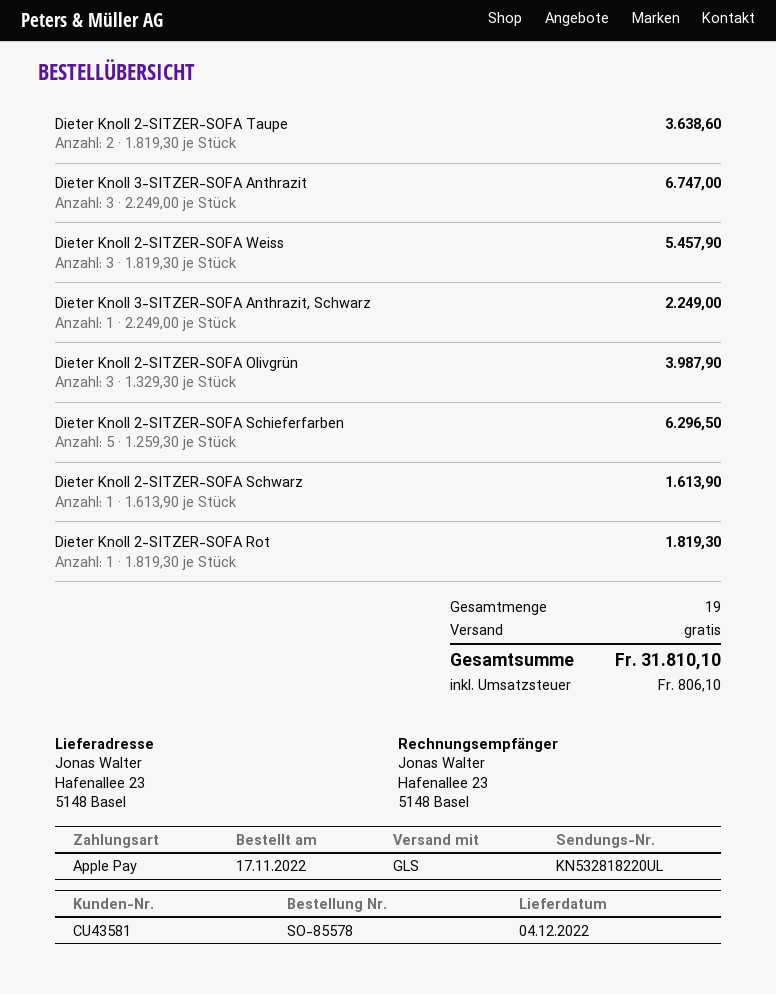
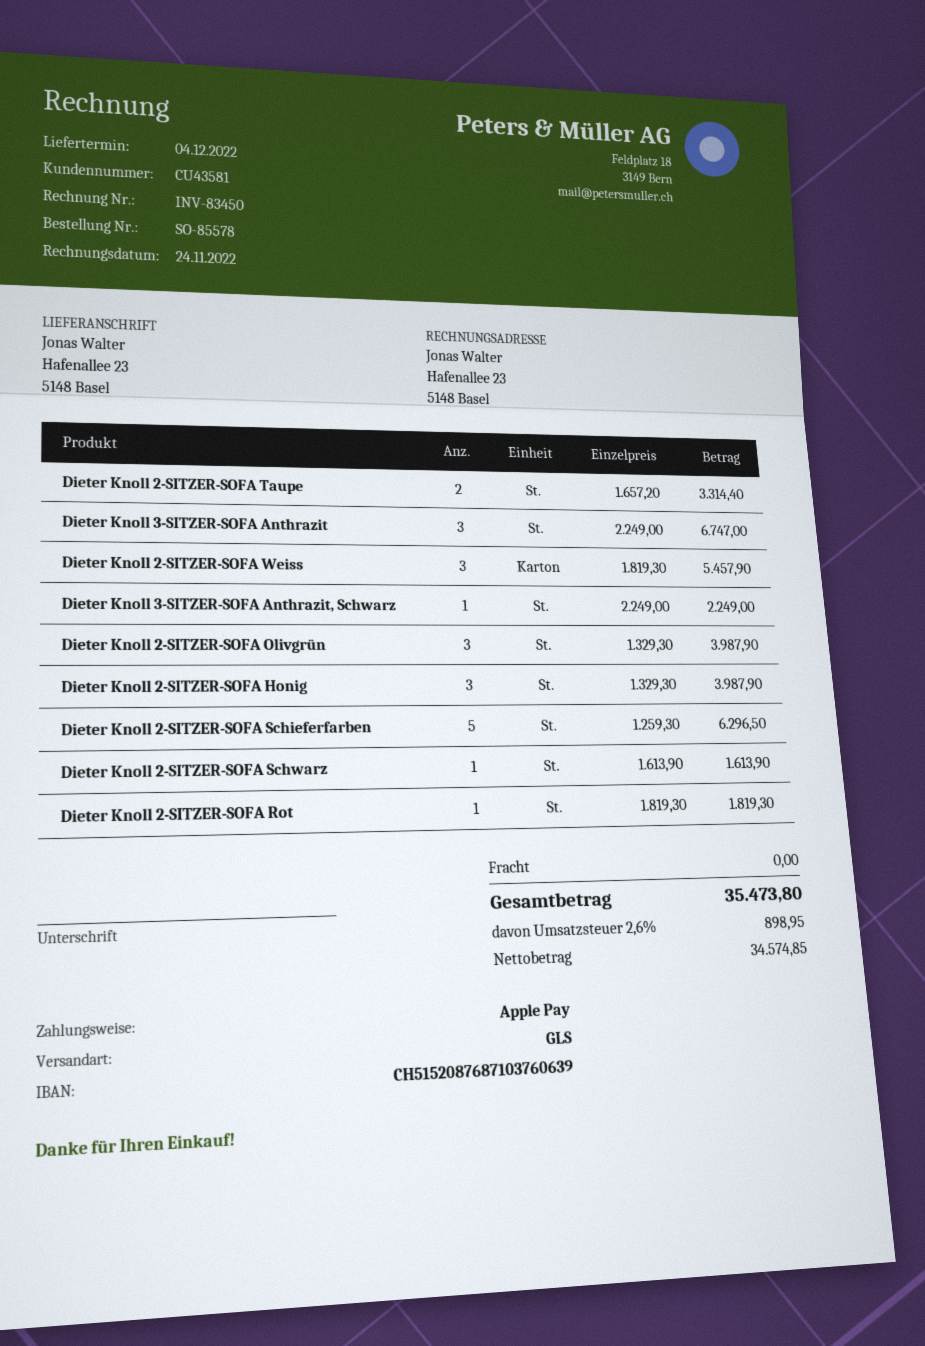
Dieter Knoll 2-SITZER-SOFA Taupe: 2 x 1819.30 = 3638.60 -> 2 x 1657.20 = 3314.40
Dieter Knoll 2-SITZER-SOFA Honig: none -> 3 x 1329.30 = 3987.90
tax: 806.10 -> 898.95
total: 31810.10 -> 35473.80

